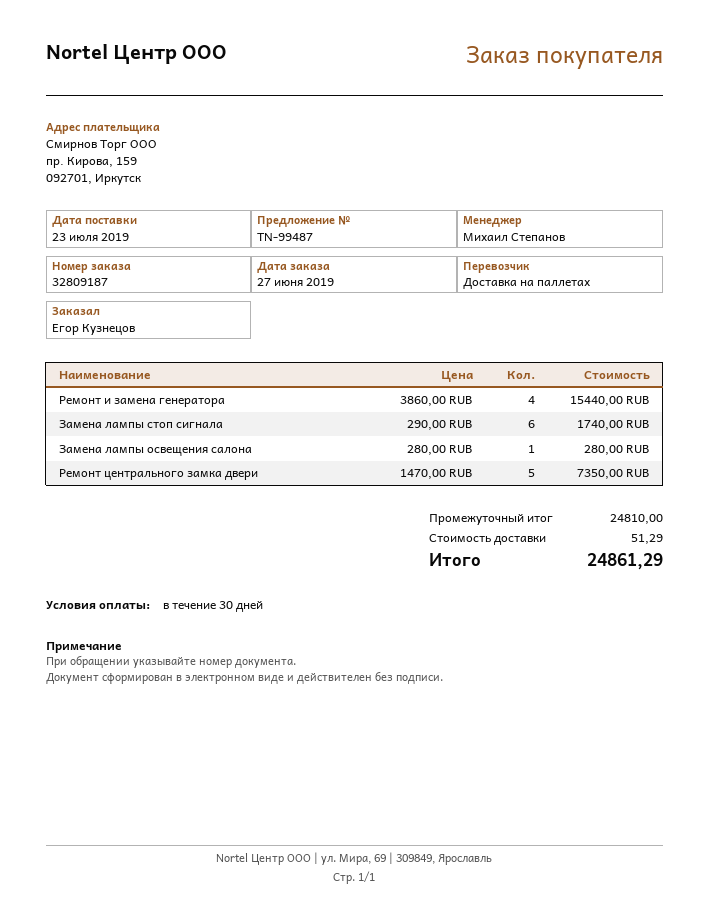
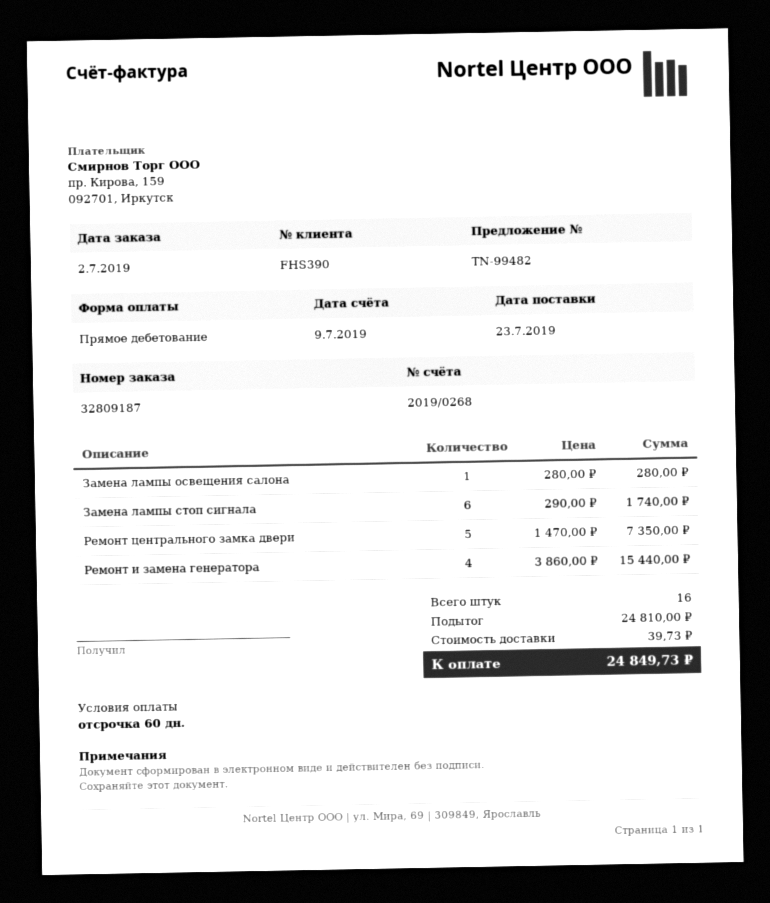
quote number: TN-99487 -> TN-99482
order date: 2019-06-27 -> 2019-07-02
payment terms: 30 days -> 60 days
shipping: 51.29 -> 39.73
total: 24861.29 -> 24849.73

